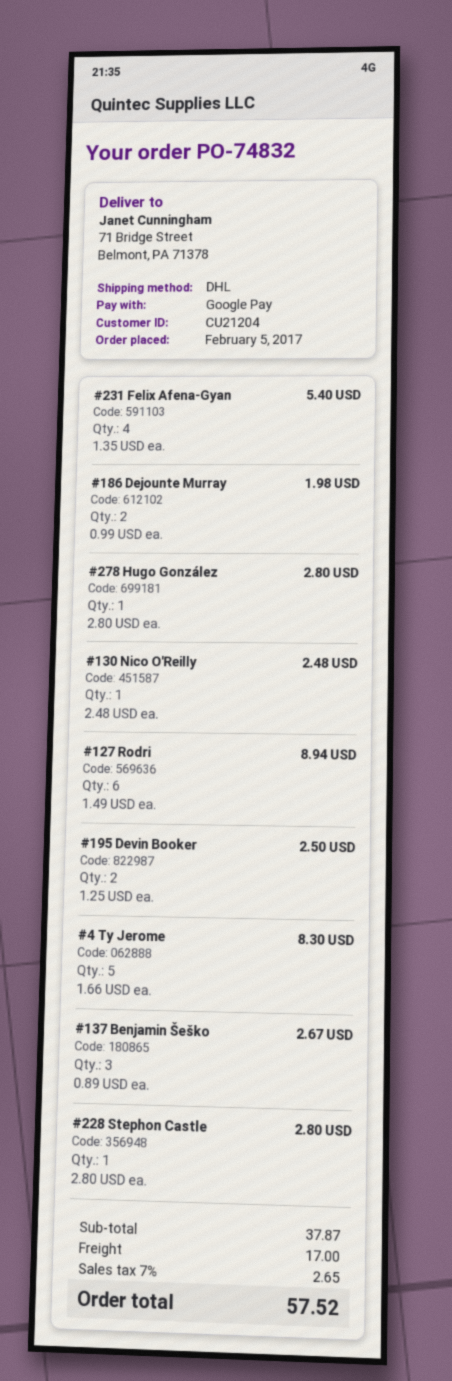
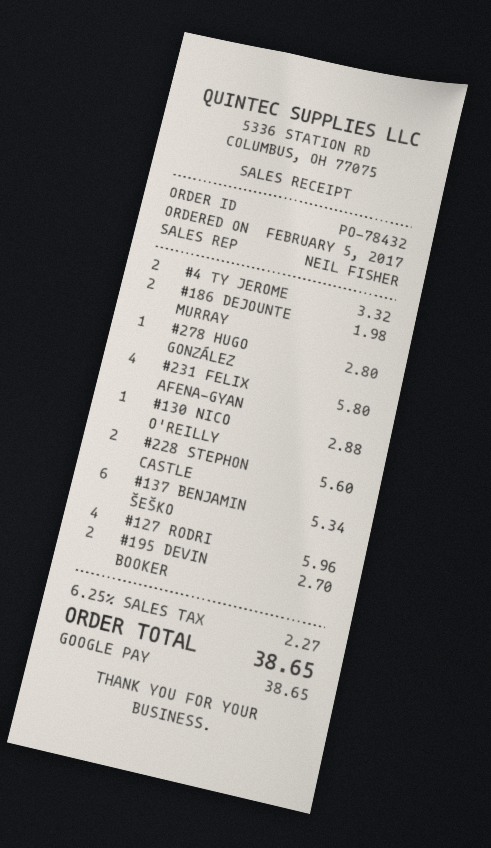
order number: PO-74832 -> PO-78432
#231 Felix Afena-Gyan: 4 for 5.40 -> 4 for 5.80
#130 Nico O'Reilly: 1 for 2.48 -> 1 for 2.88
#127 Rodri: 6 for 8.94 -> 4 for 5.96
#195 Devin Booker: 2 for 2.50 -> 2 for 2.70
#4 Ty Jerome: 5 for 8.30 -> 2 for 3.32
#137 Benjamin Šeško: 3 for 2.67 -> 6 for 5.34
#228 Stephon Castle: 1 for 2.80 -> 2 for 5.60
shipping: 17.00 -> none
tax: 7% = 2.65 -> 6.25% = 2.27
total: 57.52 -> 38.65

